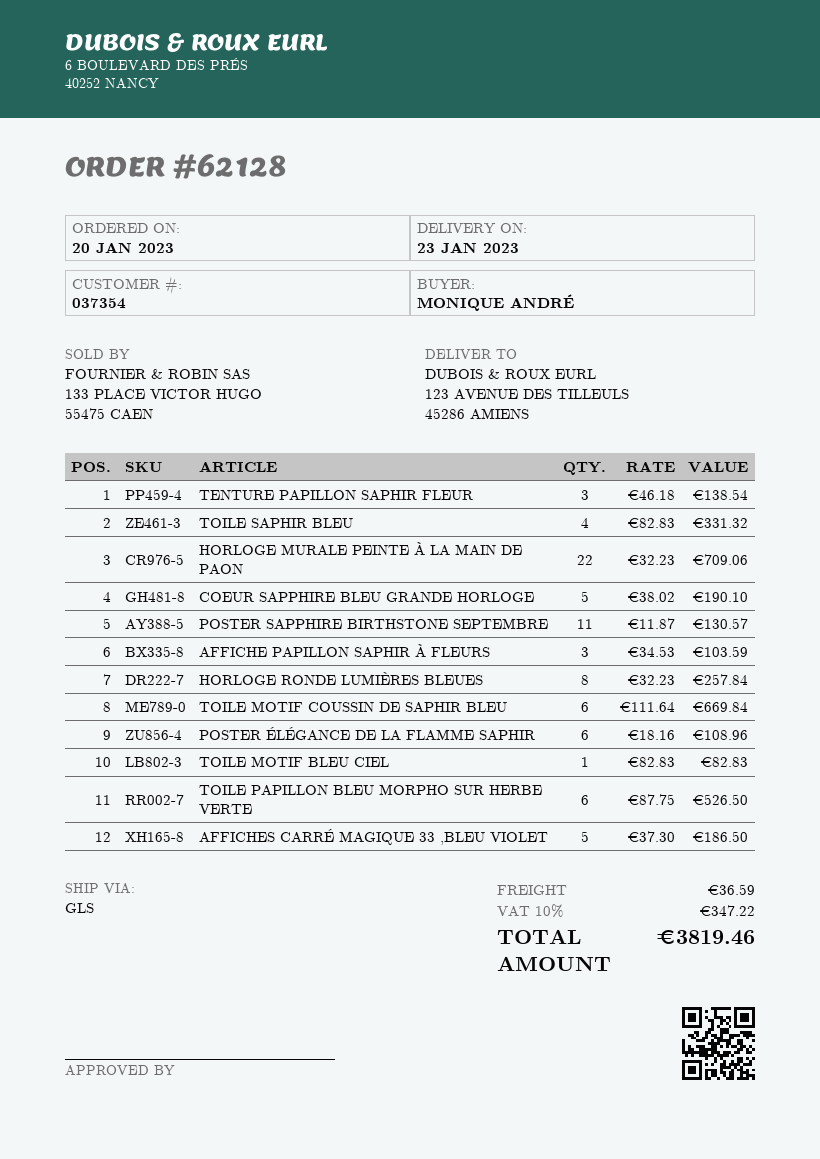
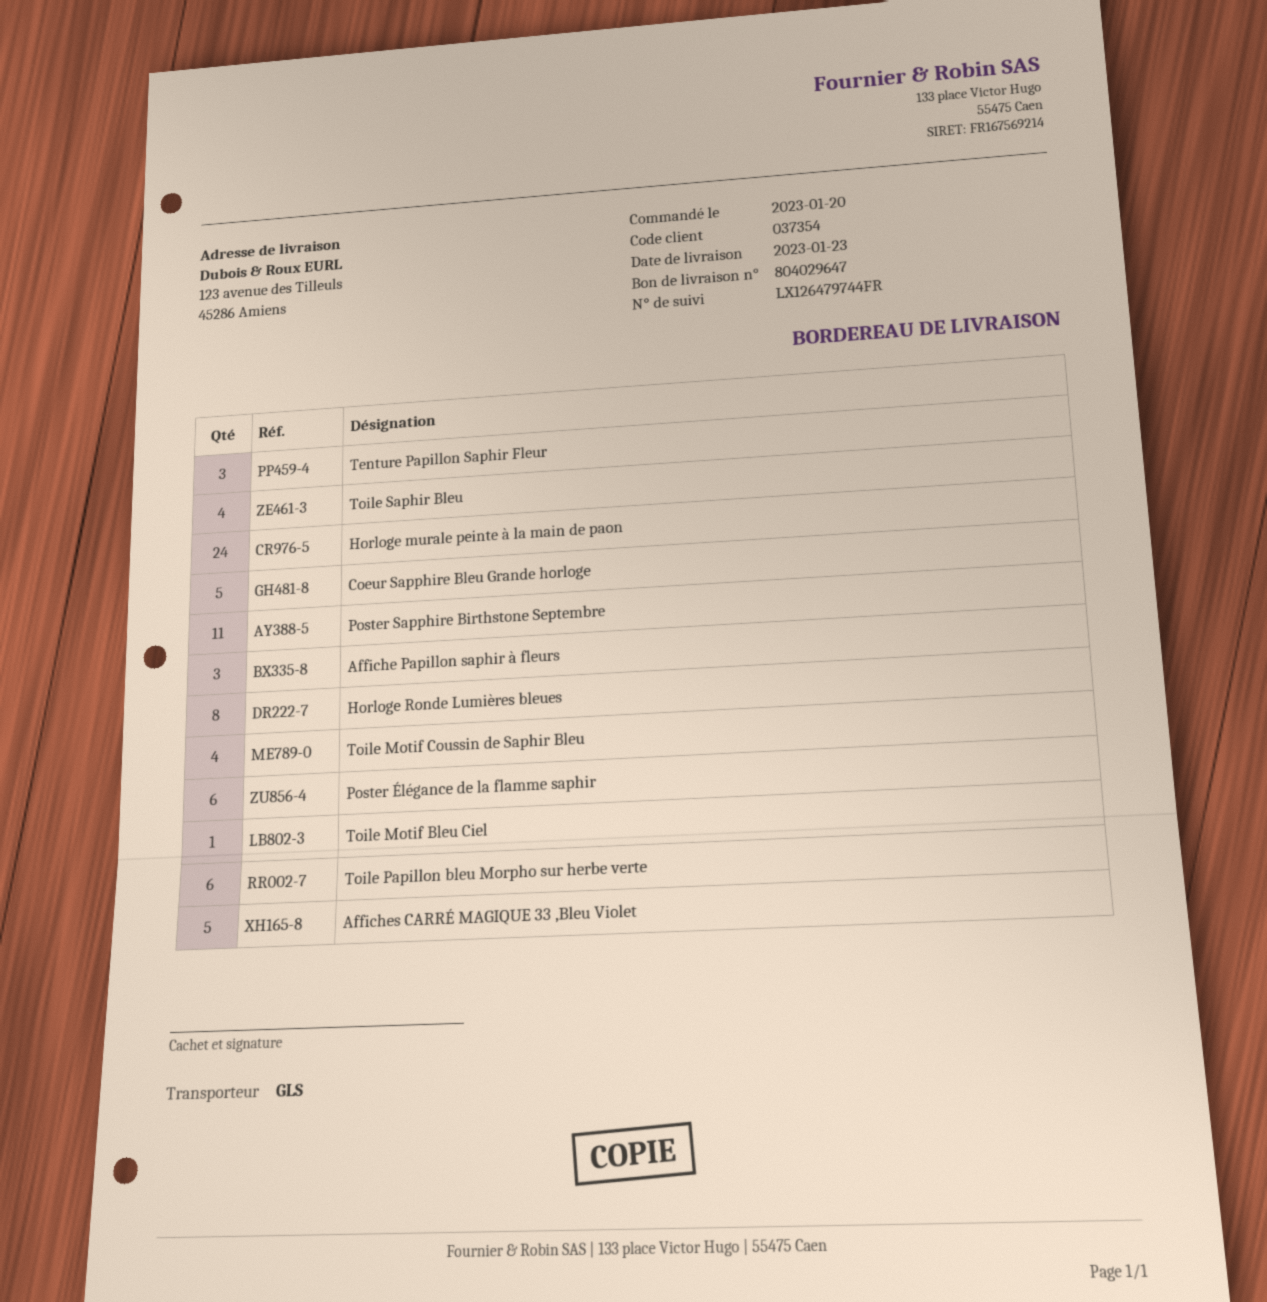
HORLOGE MURALE PEINTE À LA MAIN DE PAON: 22 -> 24
TOILE MOTIF COUSSIN DE SAPHIR BLEU: 6 -> 4

